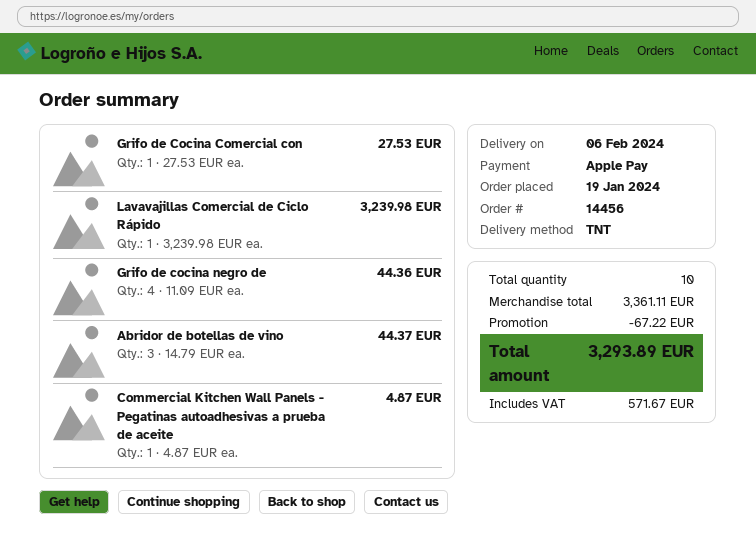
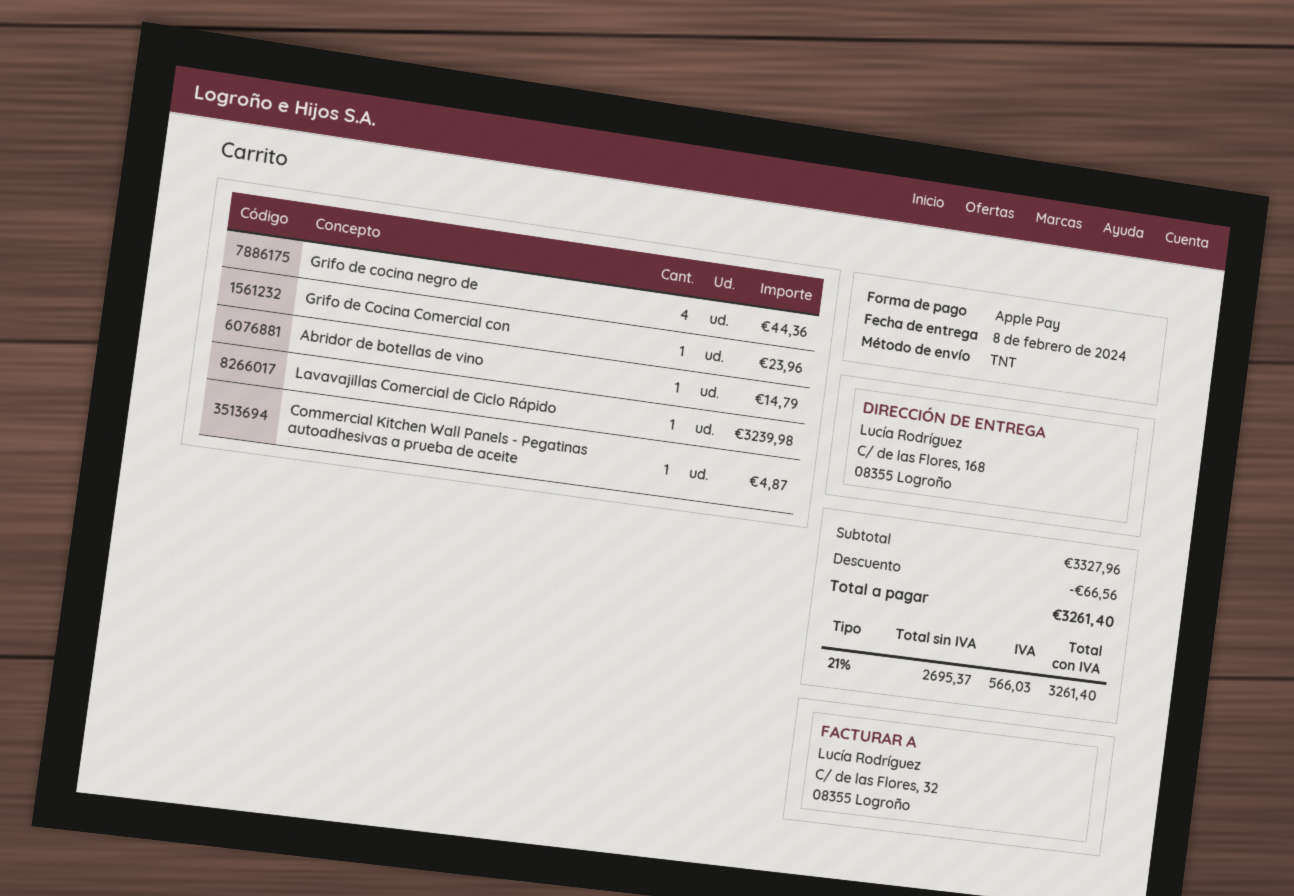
delivery date: 2024-02-06 -> 2024-02-08
Grifo de Cocina Comercial con: 1 for 27.53 -> 1 for 23.96
Abridor de botellas de vino: 3 for 44.37 -> 1 for 14.79
subtotal: 3361.11 -> 3327.96
discount: 67.22 -> 66.56
tax: 571.67 -> 566.03
total: 3293.89 -> 3261.40

